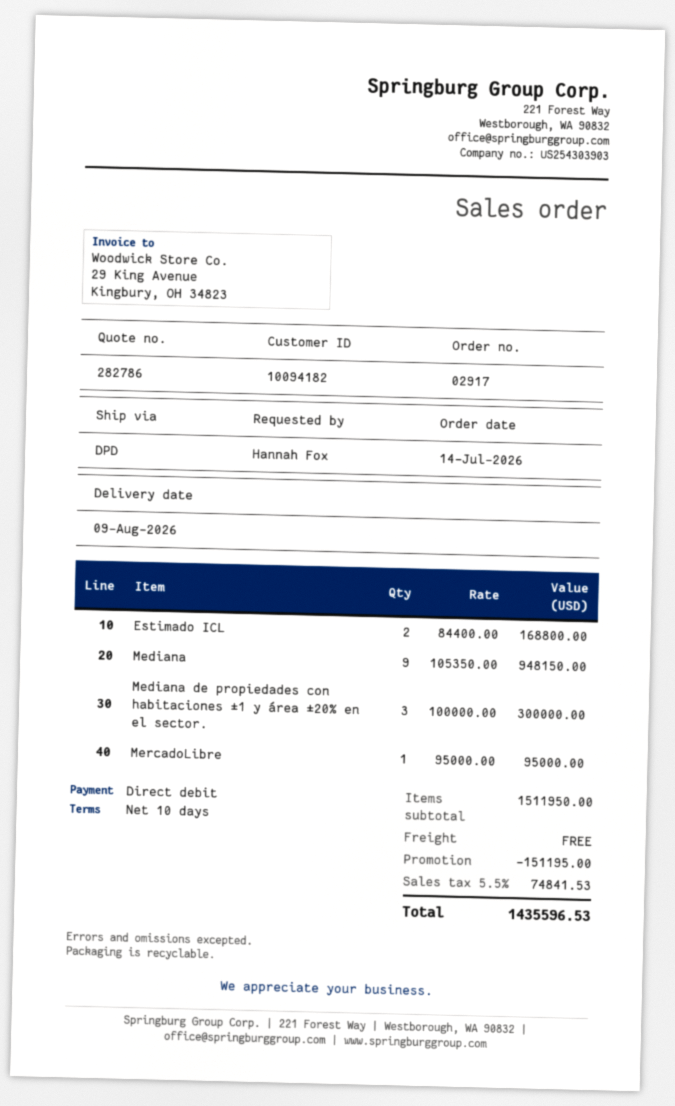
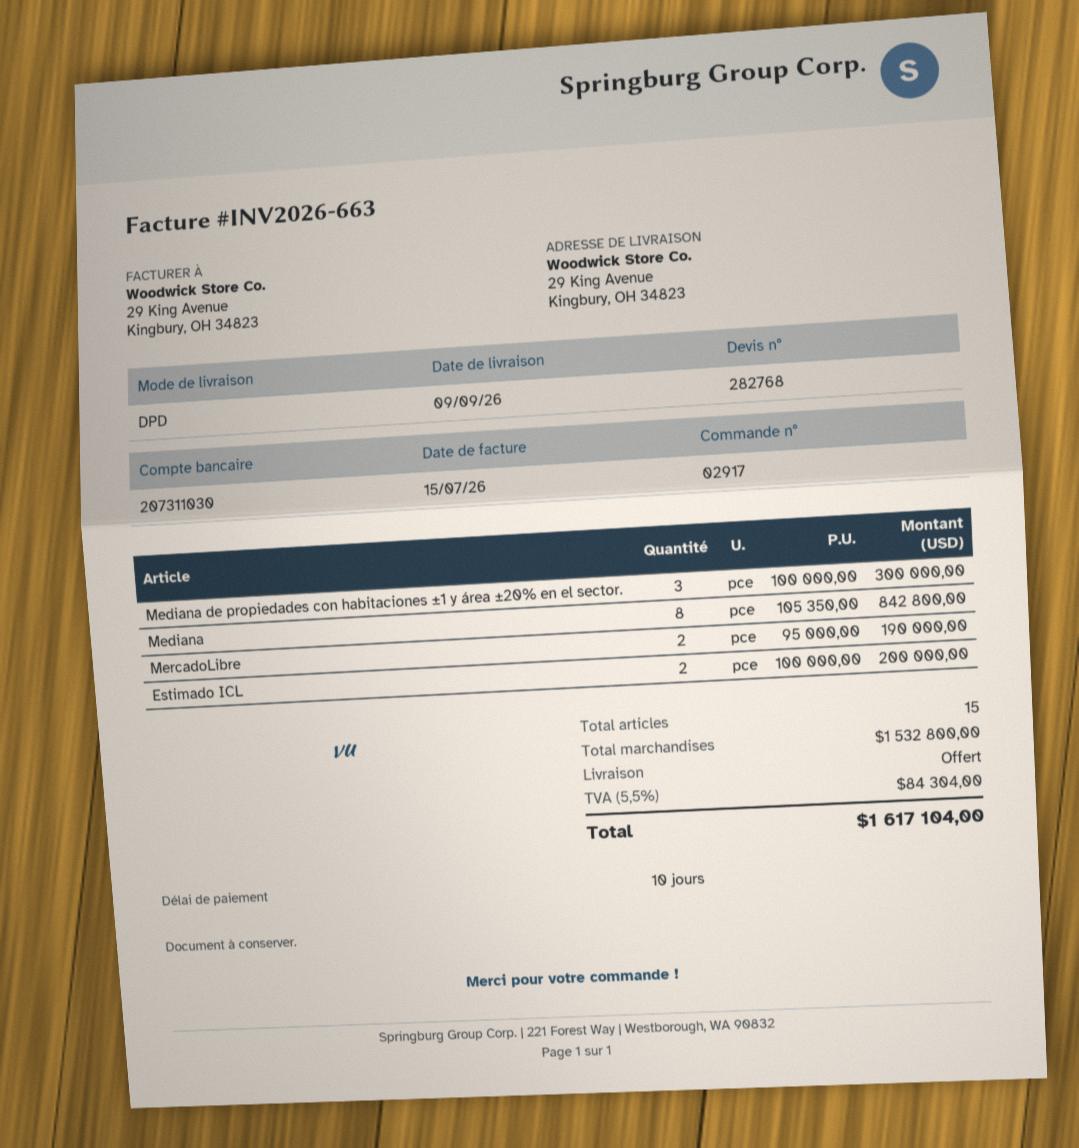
quote number: 282786 -> 282768
delivery date: 2026-08-09 -> 2026-09-09
Estimado ICL: 2 x 84400.00 = 168800.00 -> 2 x 100000.00 = 200000.00
Mediana: 9 x 105350.00 = 948150.00 -> 8 x 105350.00 = 842800.00
MercadoLibre: 1 x 95000.00 = 95000.00 -> 2 x 95000.00 = 190000.00
subtotal: 1511950.00 -> 1532800.00
discount: 151195.00 -> none
tax: 5.5% = 74841.53 -> 5.5% = 84304.00
total: 1435596.53 -> 1617104.00

